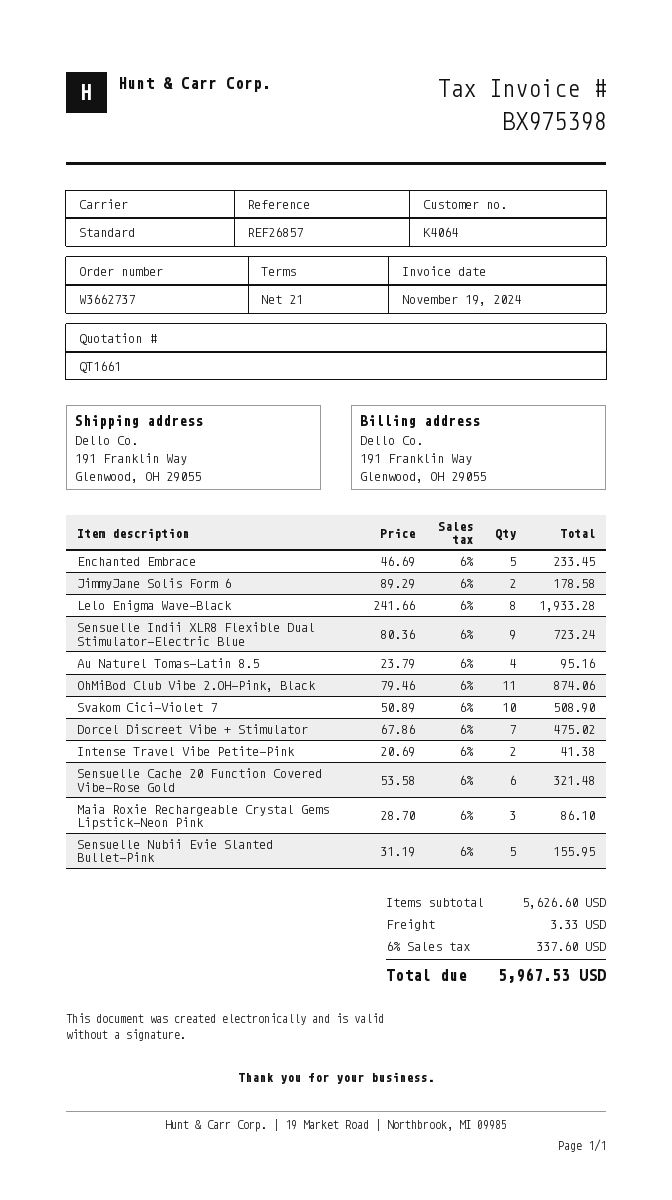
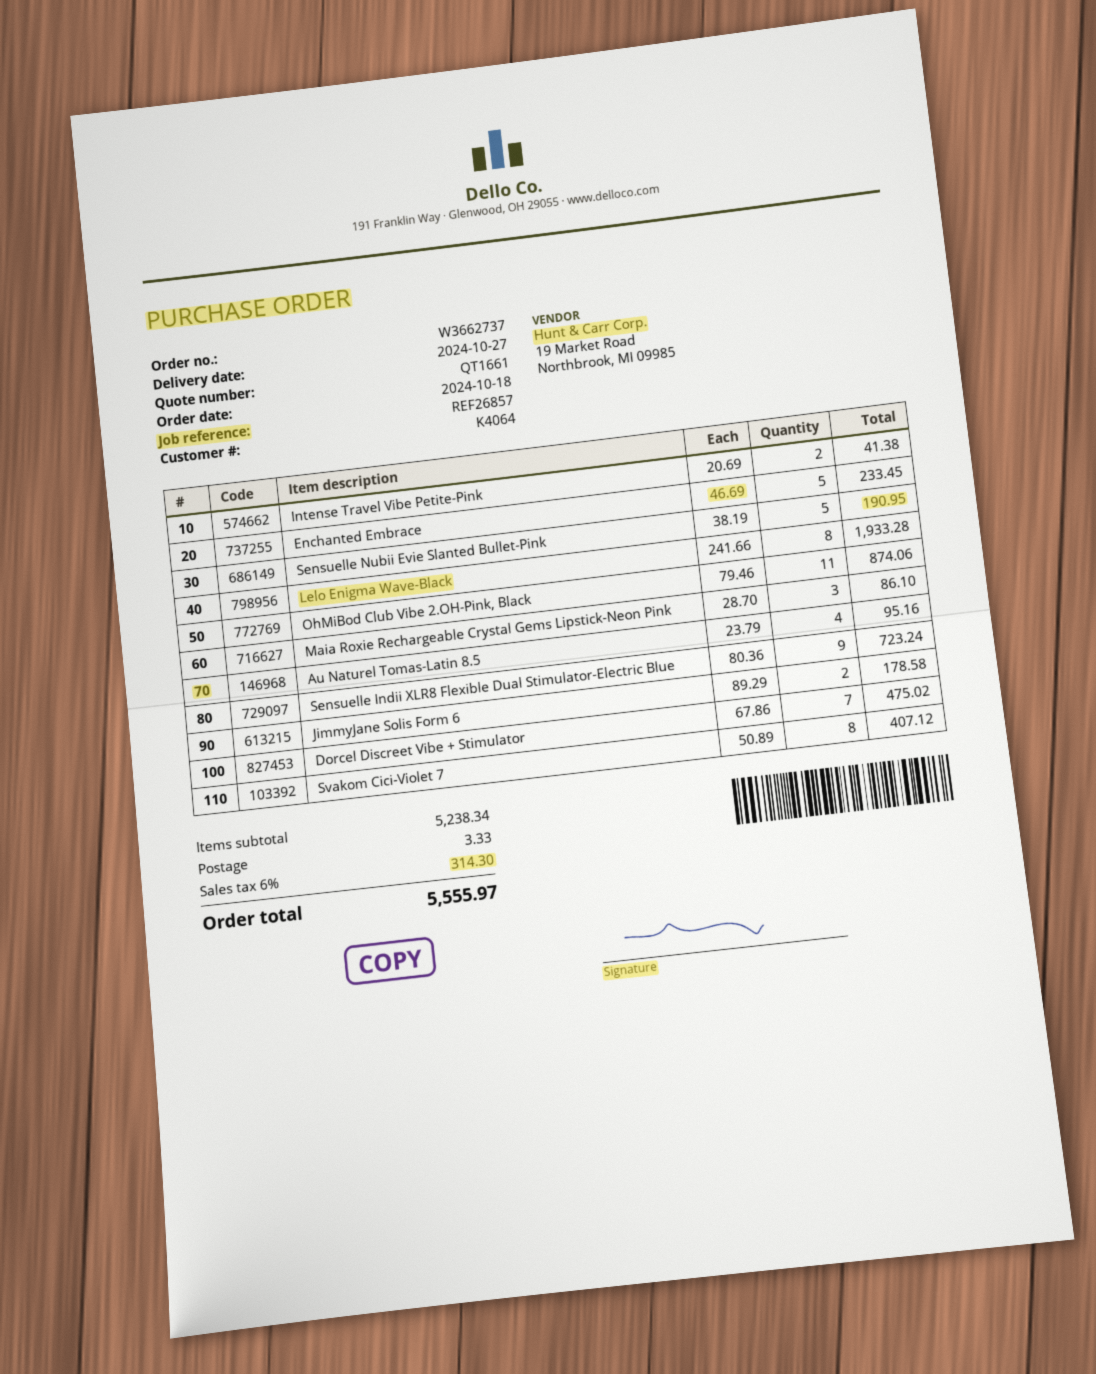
Svakom Cici-Violet 7: 10 x 50.89 = 508.90 -> 8 x 50.89 = 407.12
Sensuelle Cache 20 Function Covered Vibe-Rose Gold: 6 x 53.58 = 321.48 -> none
Sensuelle Nubii Evie Slanted Bullet-Pink: 5 x 31.19 = 155.95 -> 5 x 38.19 = 190.95
subtotal: 5626.60 -> 5238.34
tax: 6% = 337.60 -> 6% = 314.30
total: 5967.53 -> 5555.97

